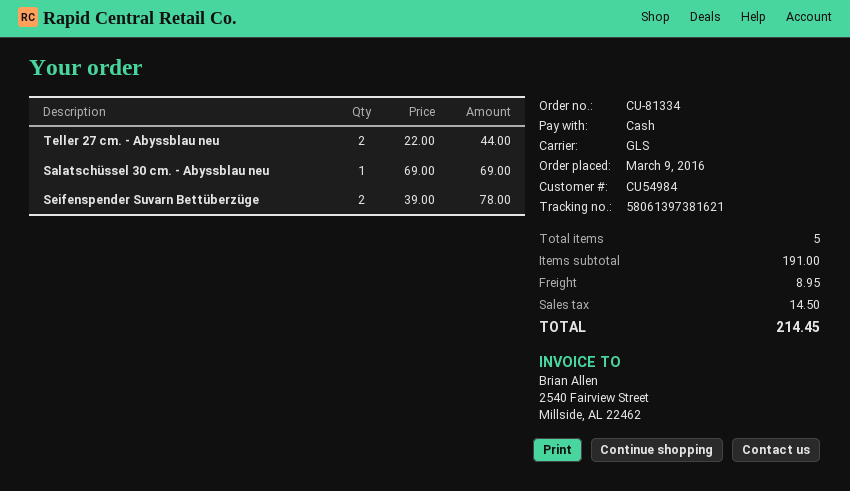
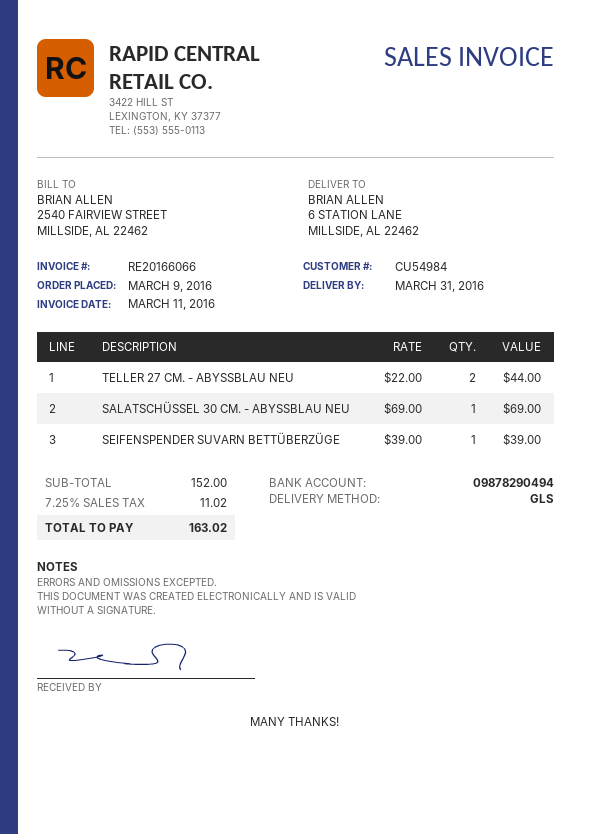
Seifenspender Suvarn Bettüberzüge: 2 x 39.00 = 78.00 -> 1 x 39.00 = 39.00
subtotal: 191.00 -> 152.00
shipping: 8.95 -> none
tax: 14.50 -> 11.02
total: 214.45 -> 163.02

